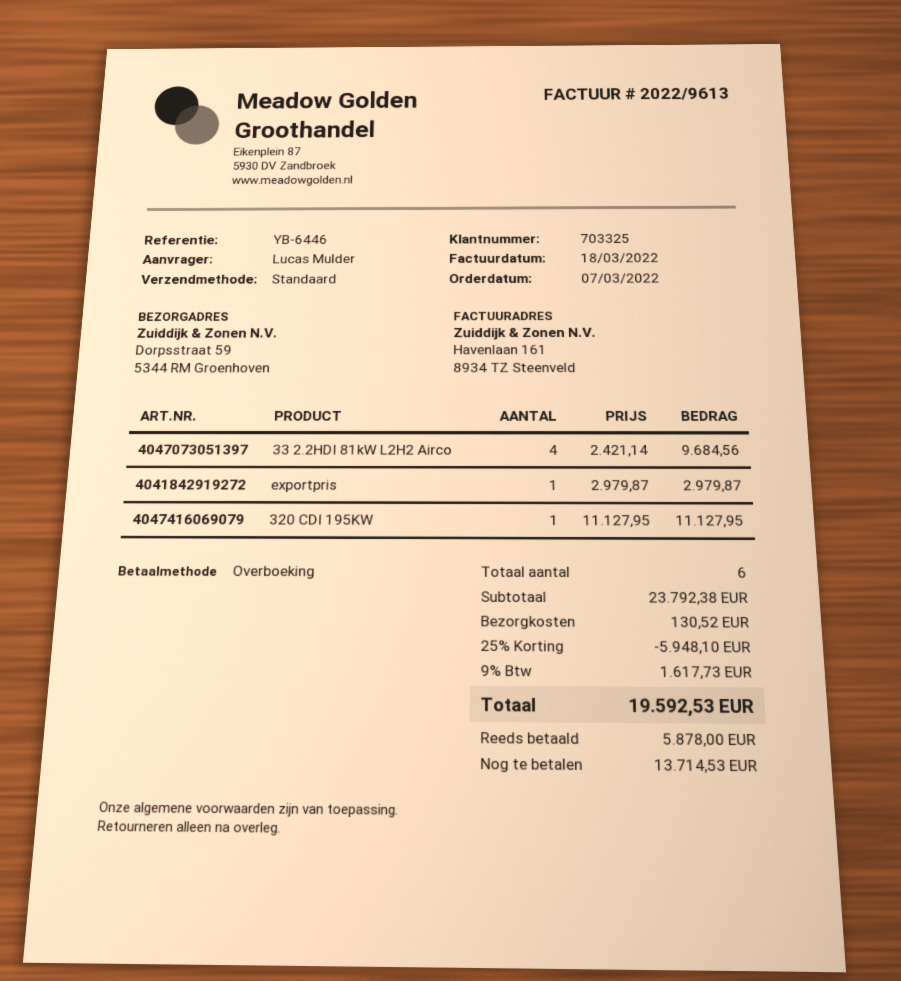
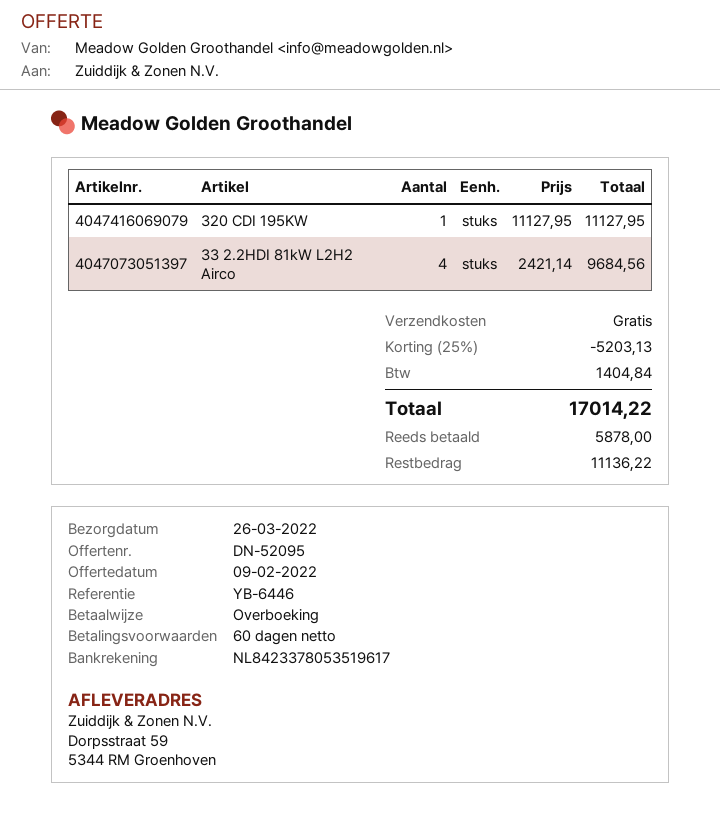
exportpris: 1 x 2979.87 = 2979.87 -> none
discount: 25% = 5948.10 -> 25% = 5203.13
shipping: 130.52 -> 0.00
tax: 1617.73 -> 1404.84
total: 19592.53 -> 17014.22
balance: 13714.53 -> 11136.22

